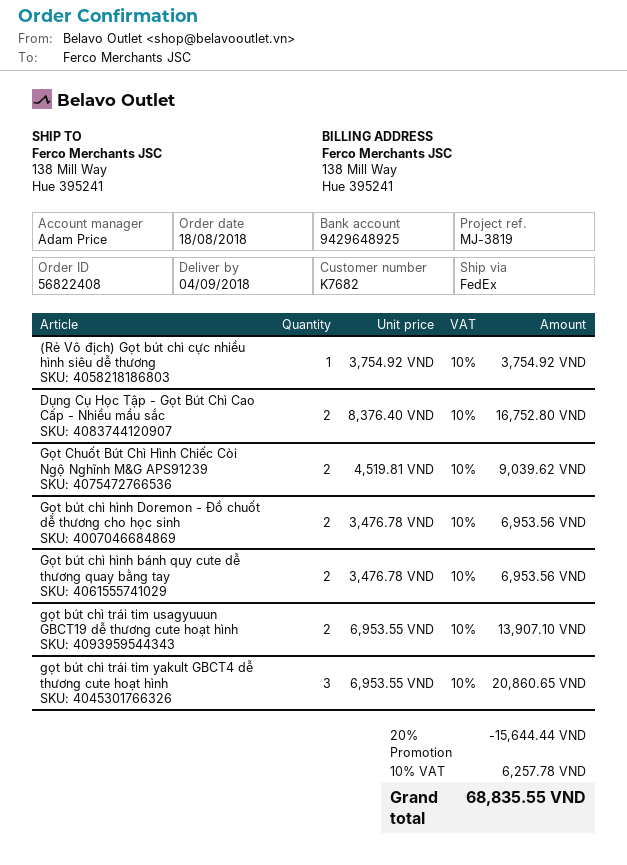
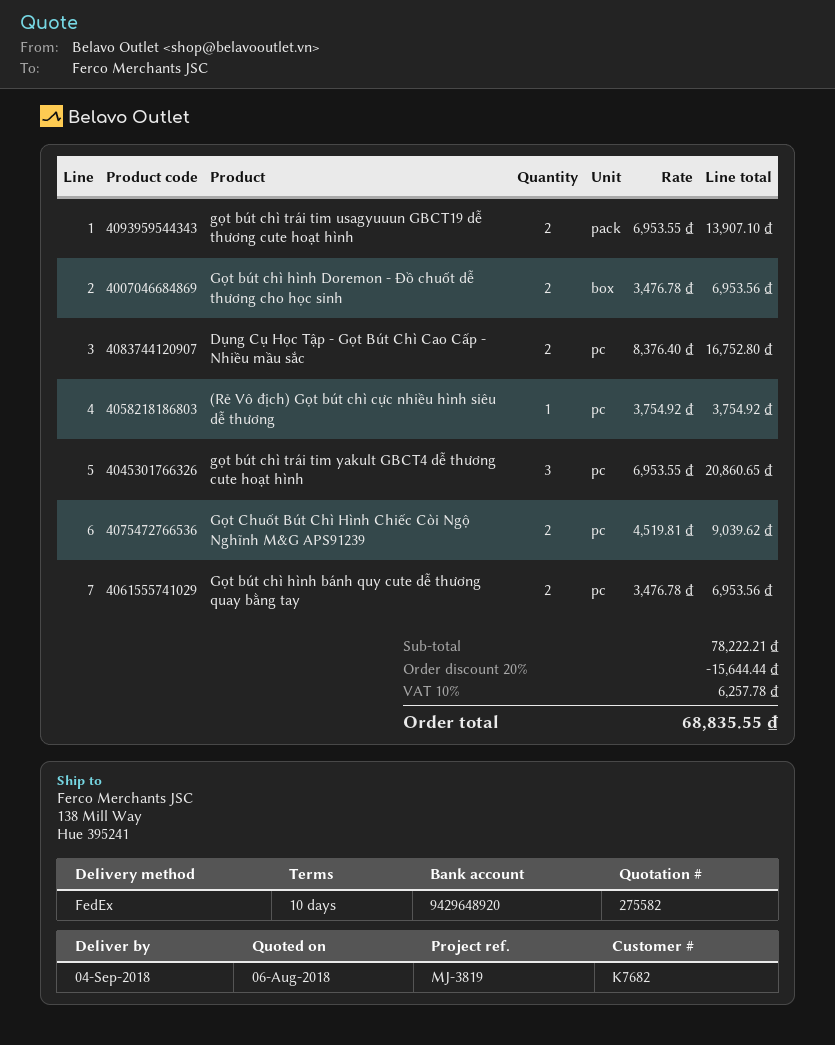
bank account: 9429648925 -> 9429648920

